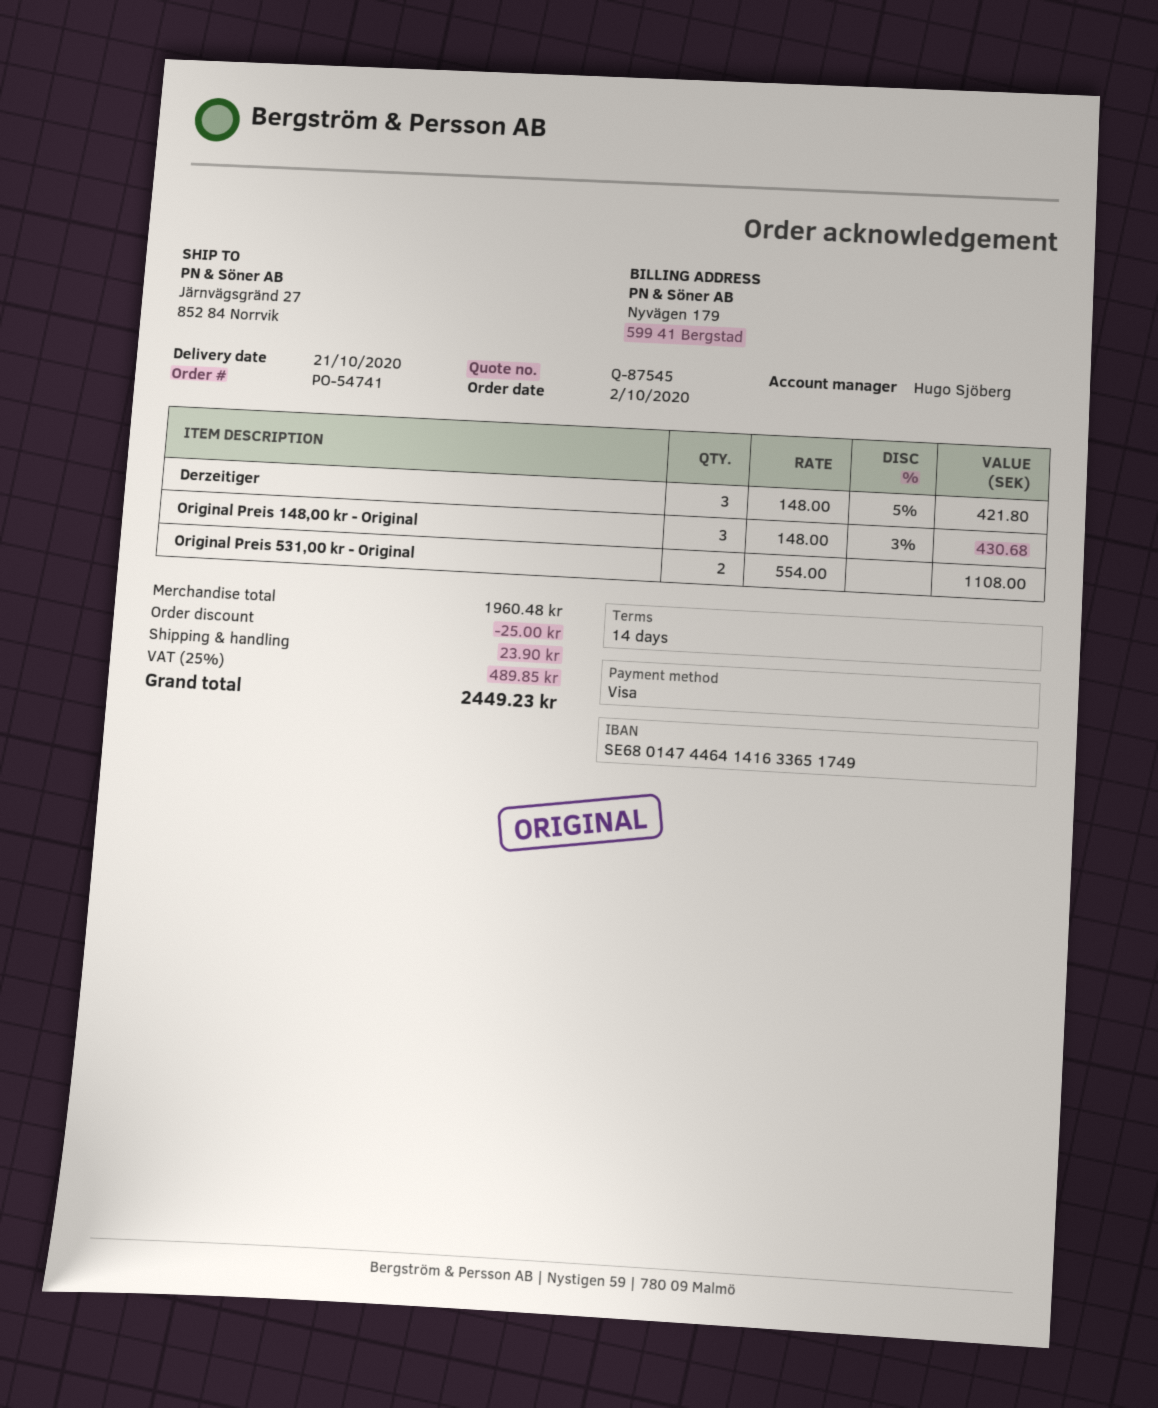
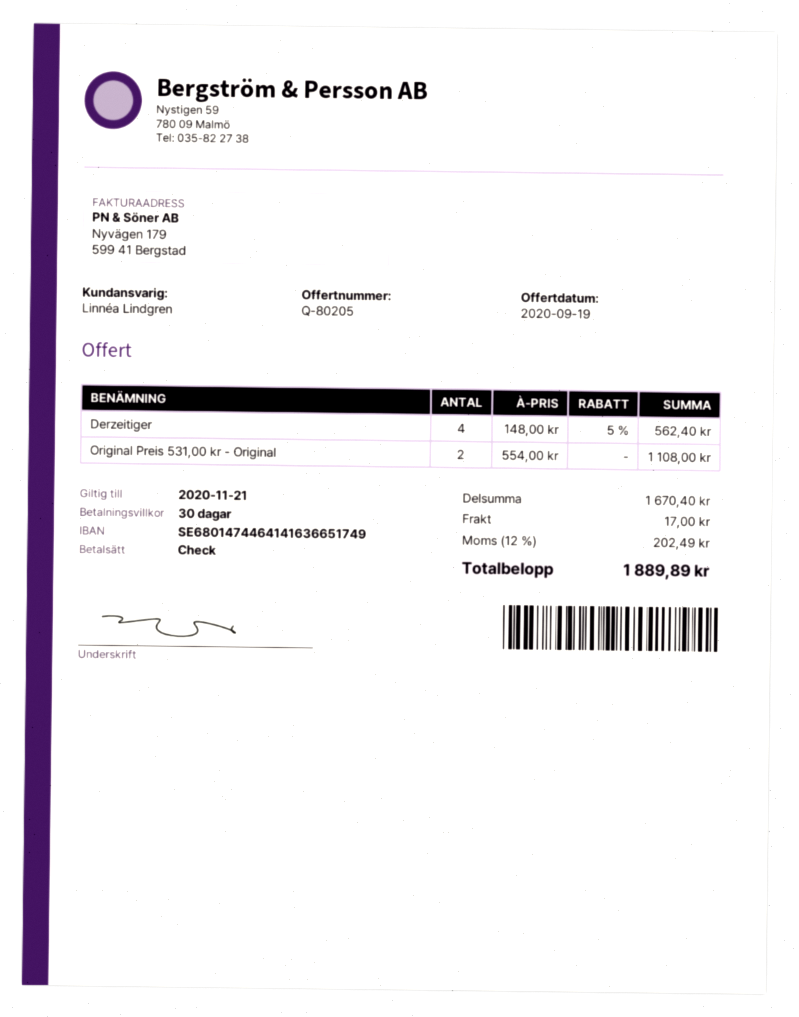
quote number: Q-87545 -> Q-80205
payment terms: 14 days -> 30 days
sales rep: Hugo Sjöberg -> Linnéa Lindgren
payment method: Visa -> cheque
bank account: SE6801474464141633651749 -> SE6801474464141636651749
Derzeitiger: 3 x 148.00 - 5% = 421.80 -> 4 x 148.00 - 5% = 562.40
Original Preis 148,00 kr - Original: 3 x 148.00 - 3% = 430.68 -> none
subtotal: 1960.48 -> 1670.40
discount: 25.00 -> none
shipping: 23.90 -> 17.00
tax: 25% = 489.85 -> 12% = 202.49
total: 2449.23 -> 1889.89

